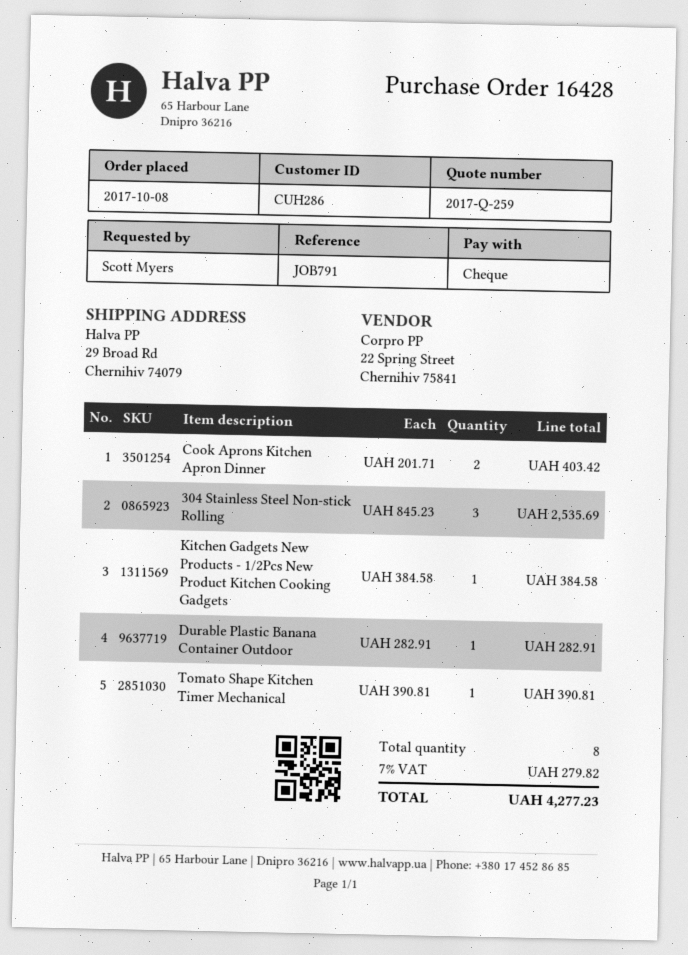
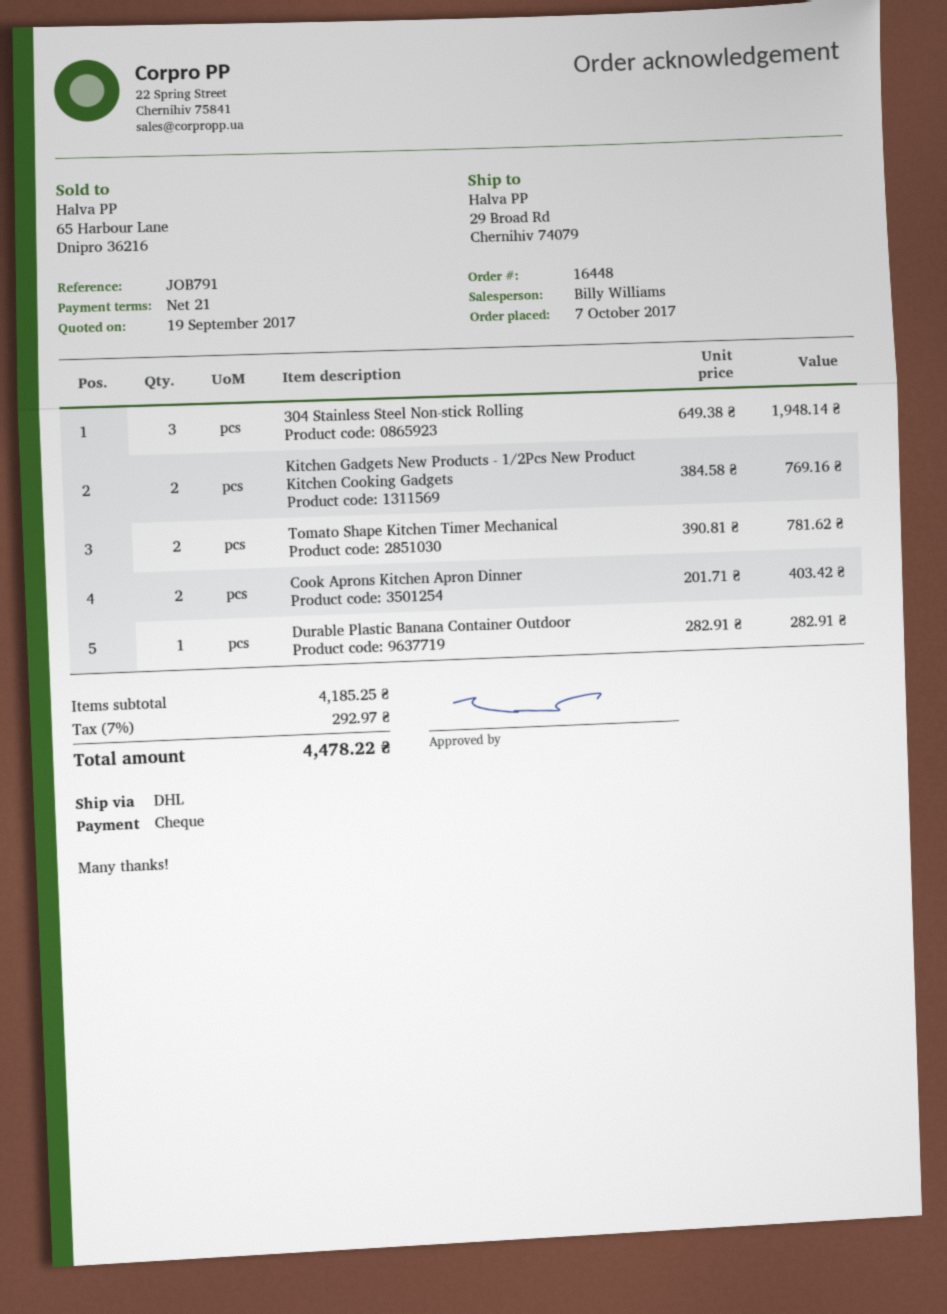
order number: 16428 -> 16448
order date: 2017-10-08 -> 2017-10-07
304 Stainless Steel Non-stick Rolling: 3 x 845.23 = 2535.69 -> 3 x 649.38 = 1948.14
Kitchen Gadgets New Products - 1/2Pcs New Product Kitchen Cooking Gadgets: 1 x 384.58 = 384.58 -> 2 x 384.58 = 769.16
Tomato Shape Kitchen Timer Mechanical: 1 x 390.81 = 390.81 -> 2 x 390.81 = 781.62
tax: 7% = 279.82 -> 7% = 292.97
total: 4277.23 -> 4478.22

